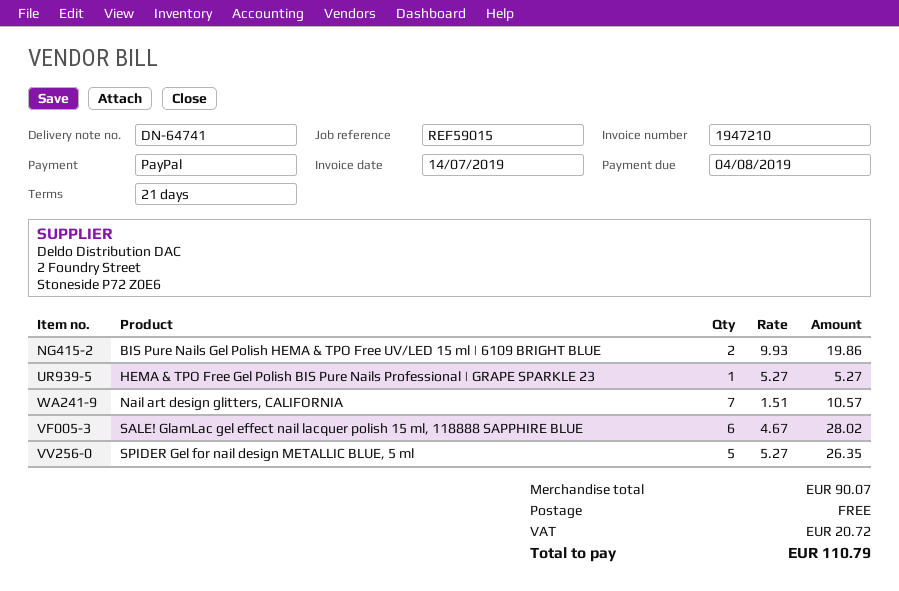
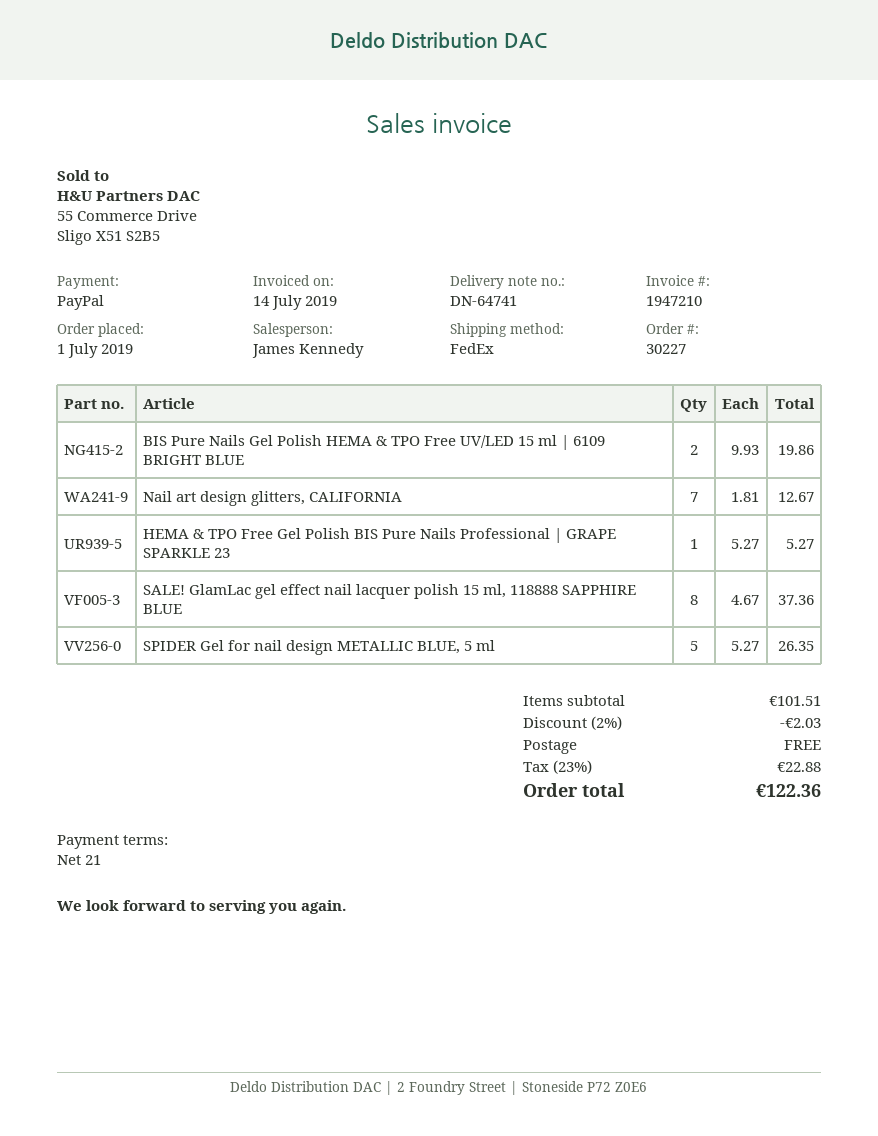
Nail art design glitters, CALIFORNIA: 7 x 1.51 = 10.57 -> 7 x 1.81 = 12.67
SALE! GlamLac gel effect nail lacquer polish 15 ml, 118888 SAPPHIRE BLUE: 6 x 4.67 = 28.02 -> 8 x 4.67 = 37.36
subtotal: 90.07 -> 101.51
discount: none -> 2% = 2.03
tax: 20.72 -> 22.88
total: 110.79 -> 122.36

